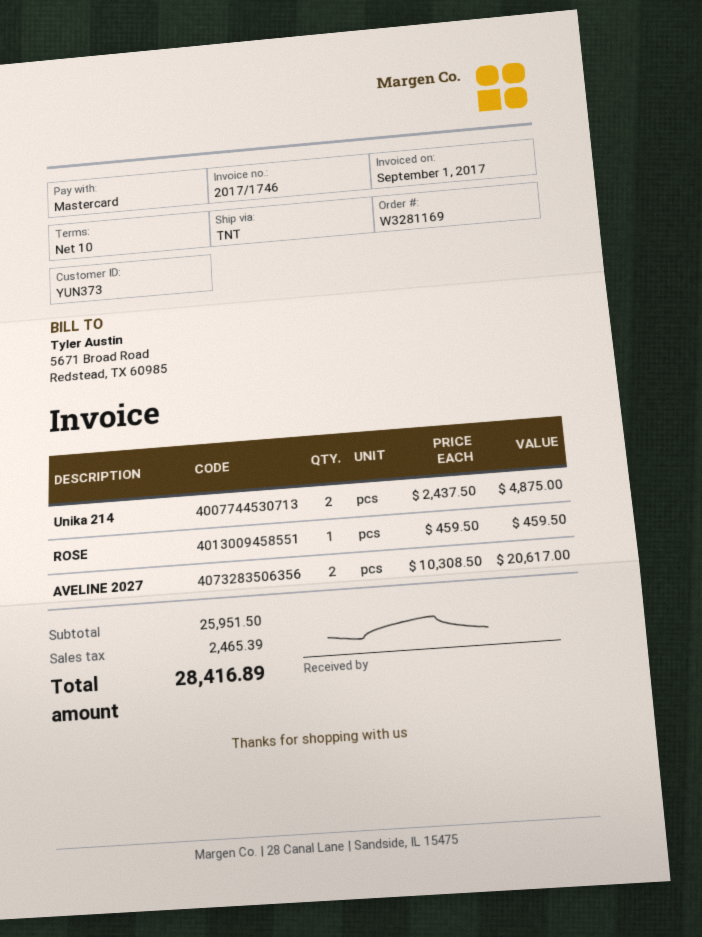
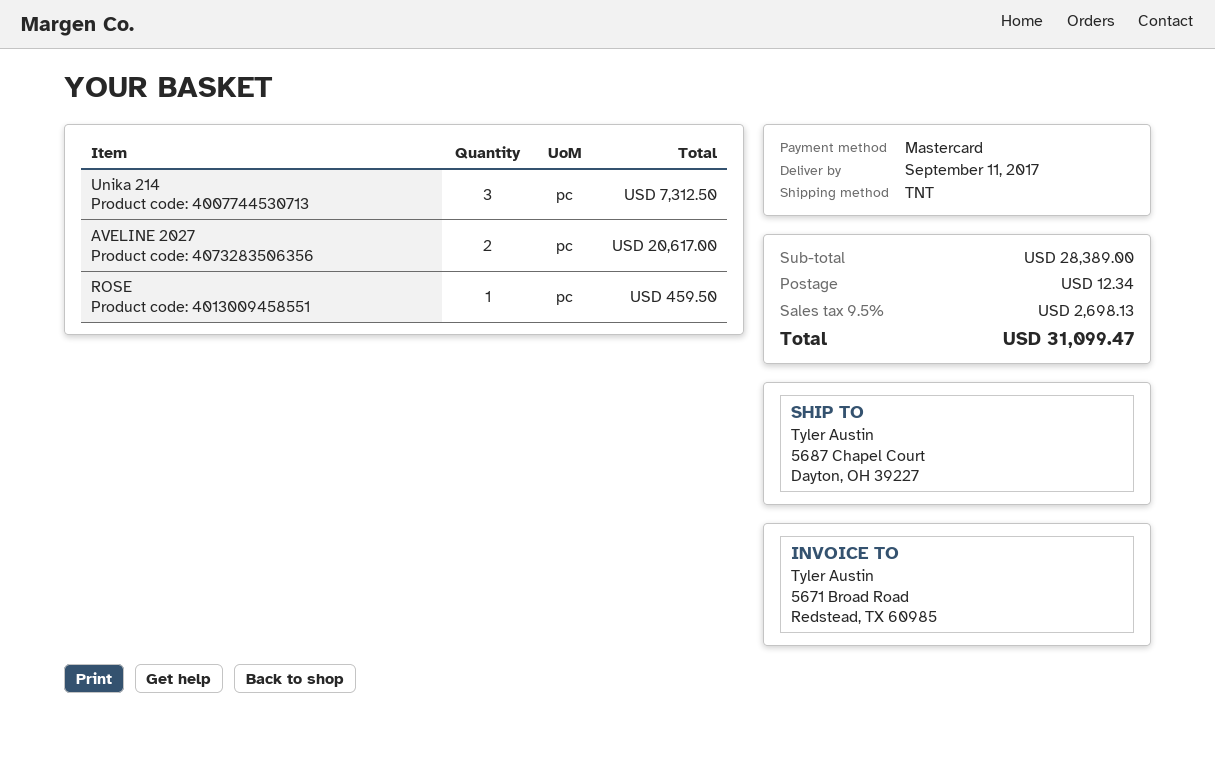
Unika 214: 2 for 4875.00 -> 3 for 7312.50
subtotal: 25951.50 -> 28389.00
shipping: none -> 12.34
tax: 2465.39 -> 2698.13
total: 28416.89 -> 31099.47

